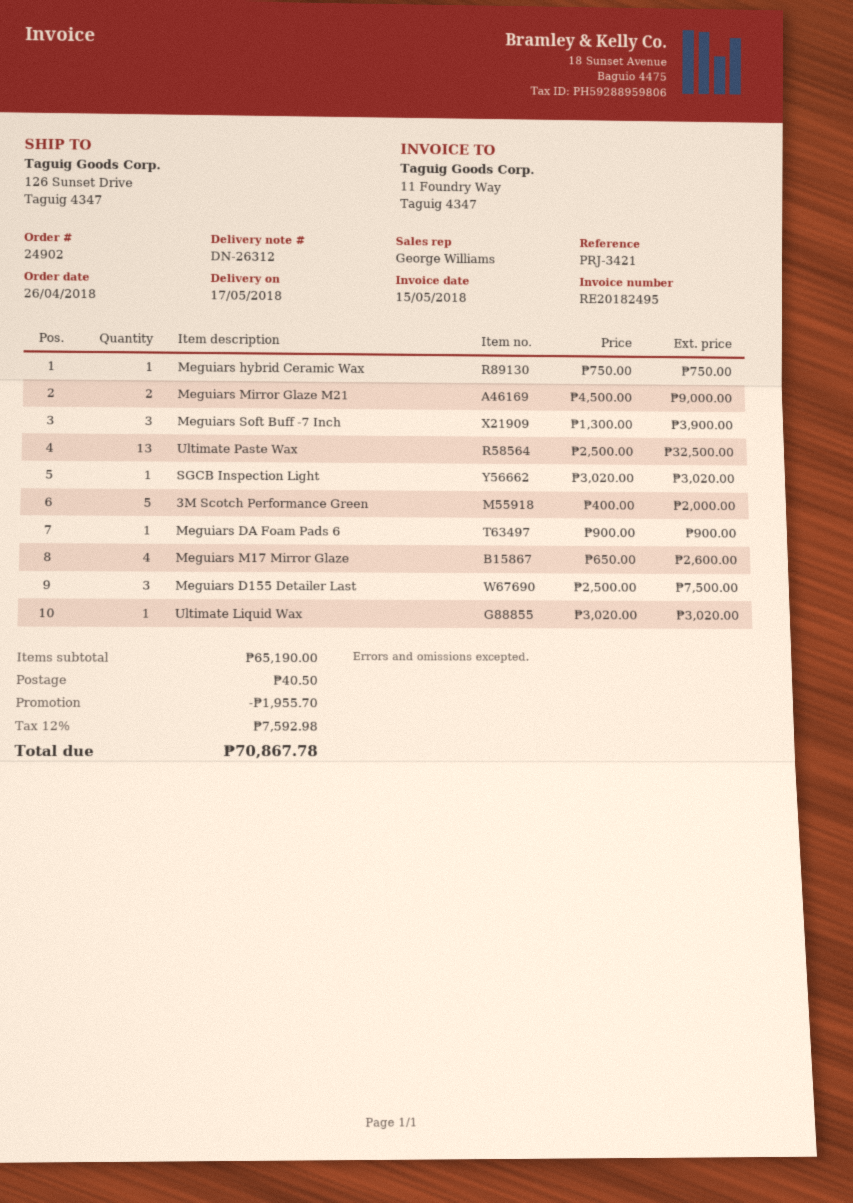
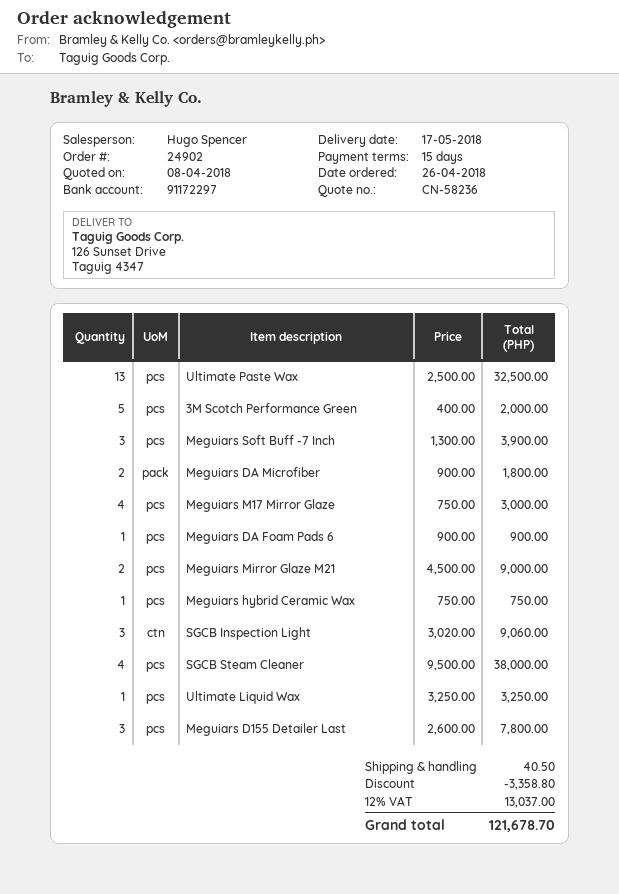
sales rep: George Williams -> Hugo Spencer
SGCB Inspection Light: 1 x 3020.00 = 3020.00 -> 3 x 3020.00 = 9060.00
Meguiars M17 Mirror Glaze: 4 x 650.00 = 2600.00 -> 4 x 750.00 = 3000.00
Meguiars D155 Detailer Last: 3 x 2500.00 = 7500.00 -> 3 x 2600.00 = 7800.00
Ultimate Liquid Wax: 1 x 3020.00 = 3020.00 -> 1 x 3250.00 = 3250.00
Meguiars DA Microfiber: none -> 2 x 900.00 = 1800.00
SGCB Steam Cleaner: none -> 4 x 9500.00 = 38000.00
discount: 1955.70 -> 3358.80
tax: 12% = 7592.98 -> 12% = 13037.00
total: 70867.78 -> 121678.70

